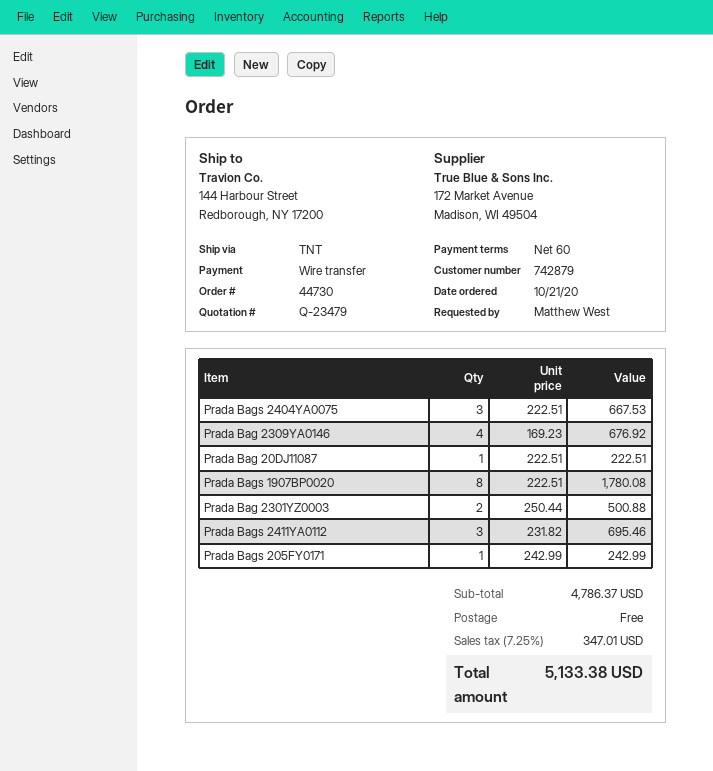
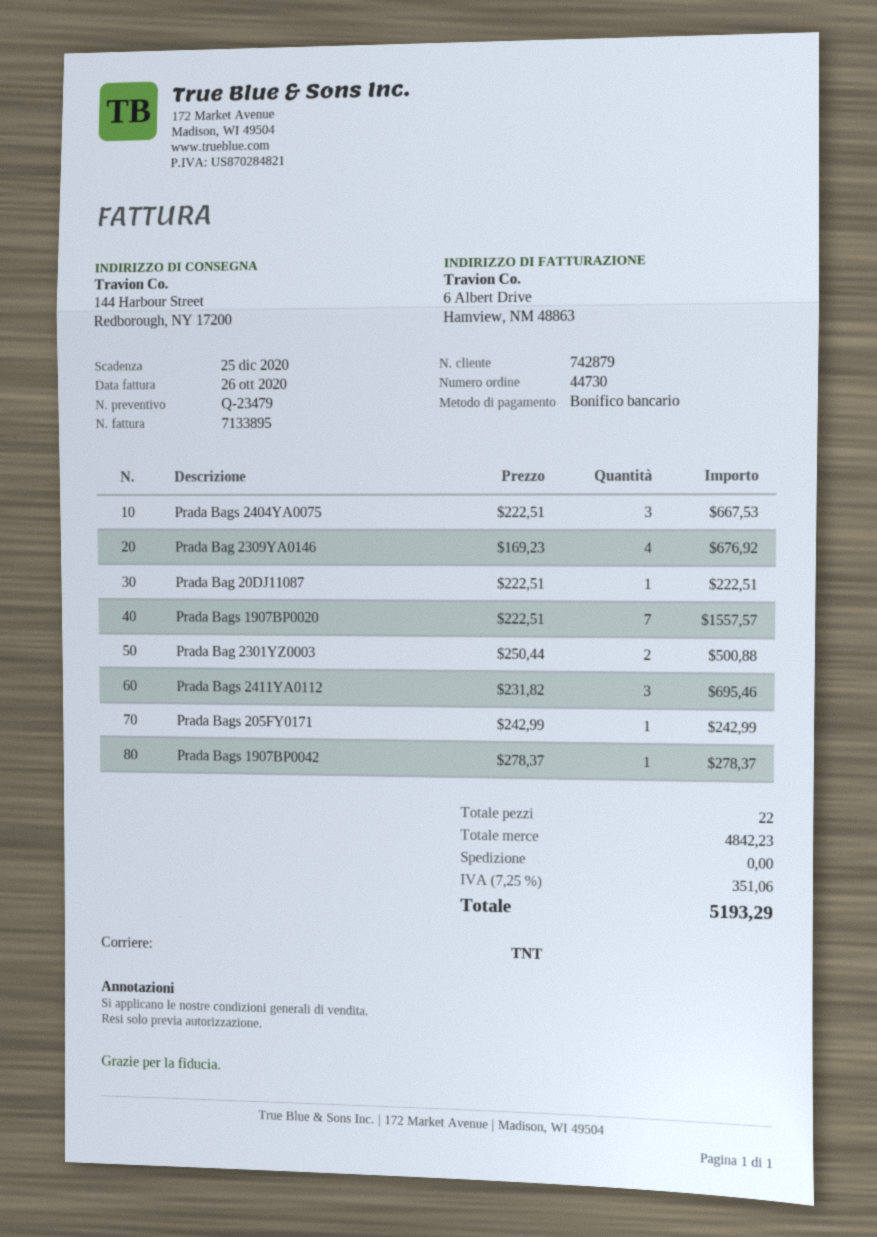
Prada Bags 1907BP0020: 8 x 222.51 = 1780.08 -> 7 x 222.51 = 1557.57
Prada Bags 1907BP0042: none -> 1 x 278.37 = 278.37
subtotal: 4786.37 -> 4842.23
tax: 7.25% = 347.01 -> 7.25% = 351.06
total: 5133.38 -> 5193.29

